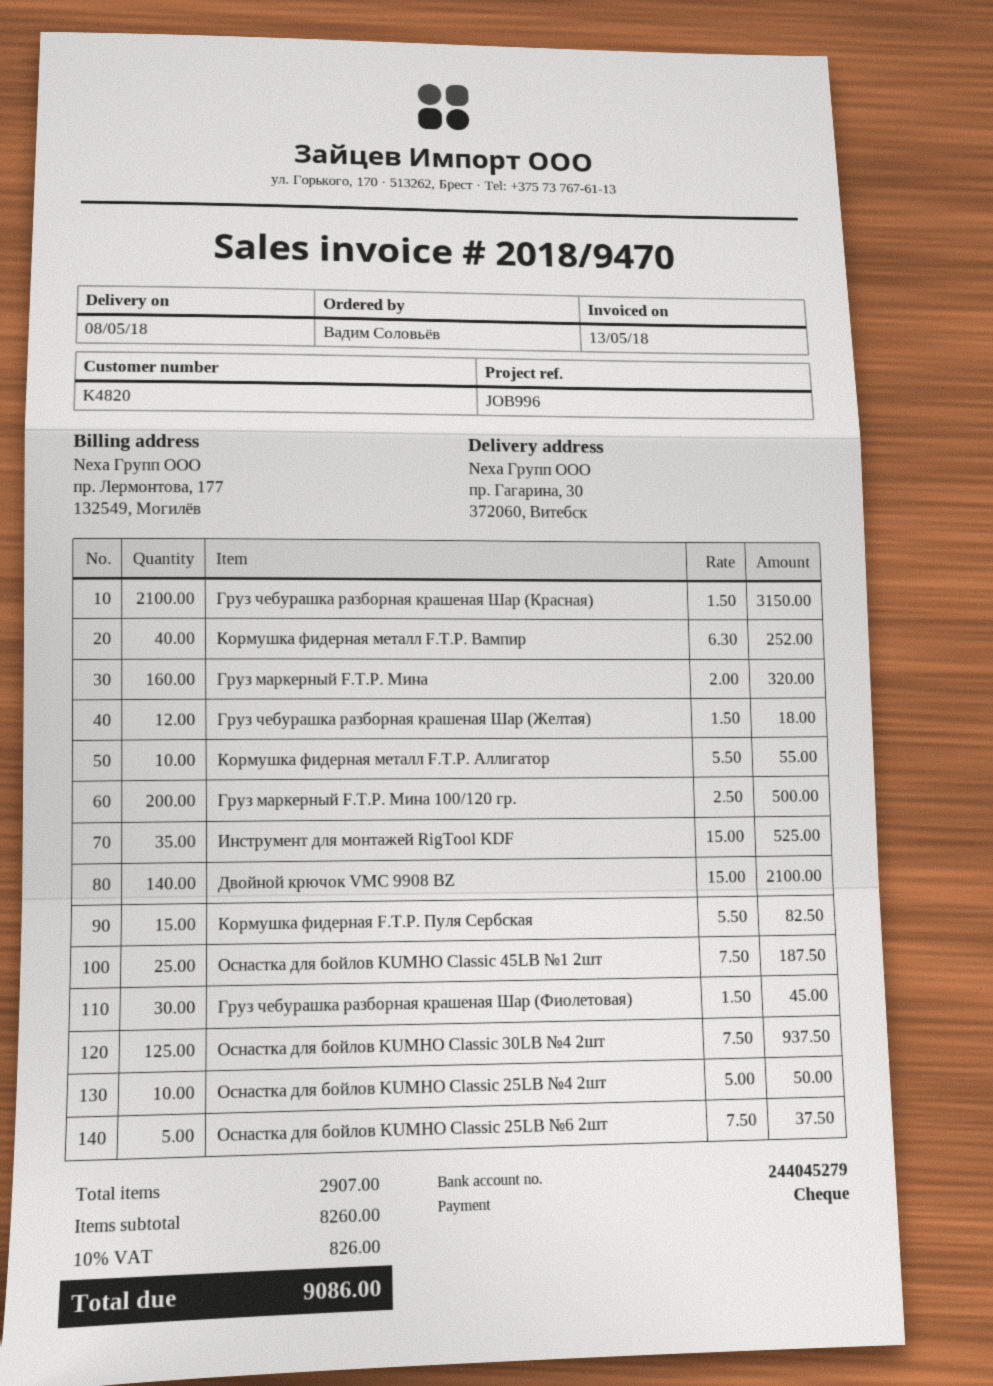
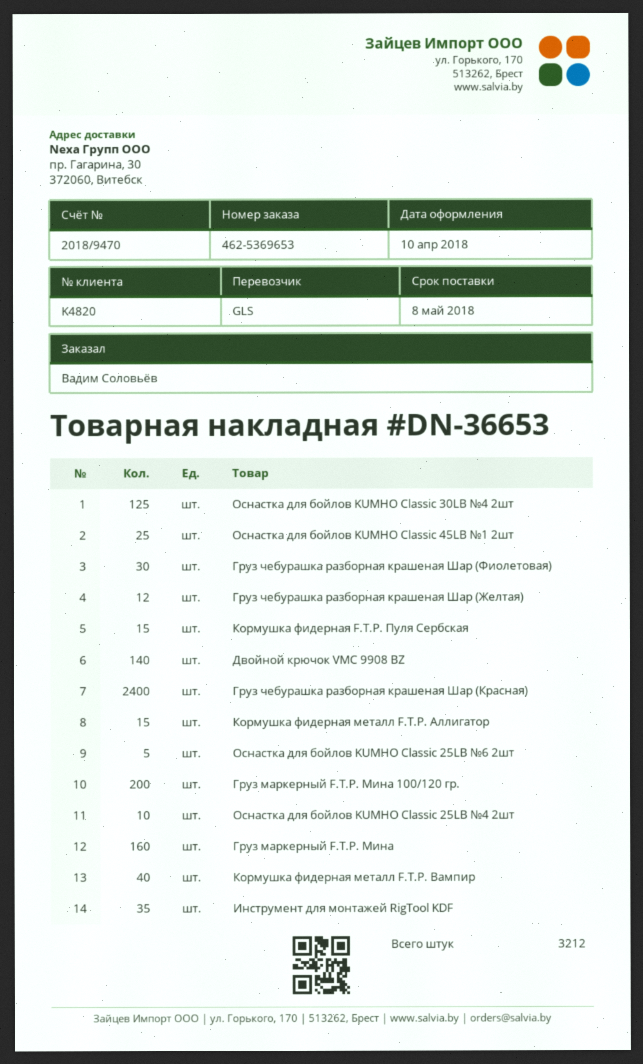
Груз чебурашка разборная крашеная Шар (Красная): 2100 -> 2400
Кормушка фидерная металл F.T.P. Аллигатор: 10 -> 15
total quantity: 2907 -> 3212

